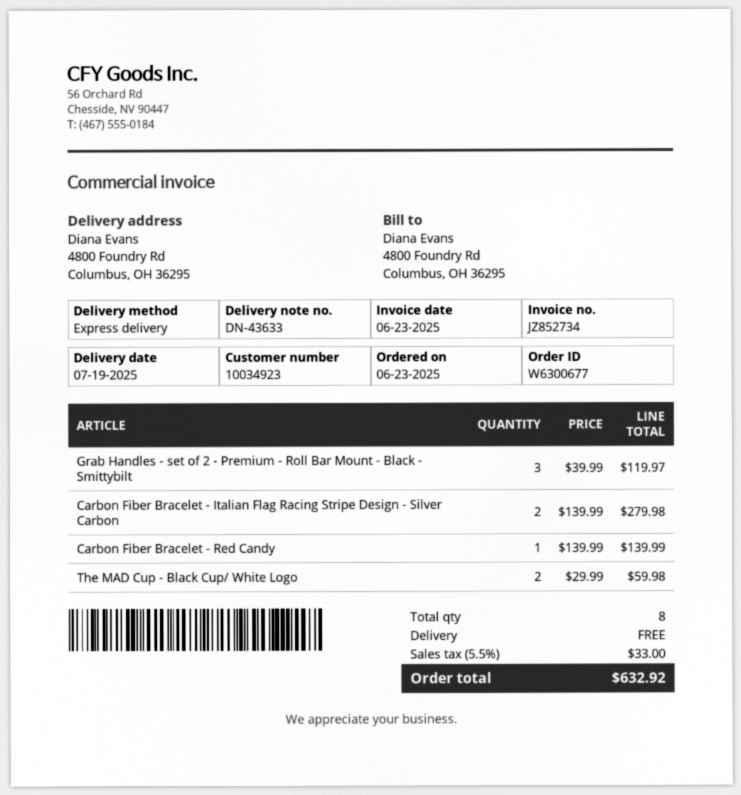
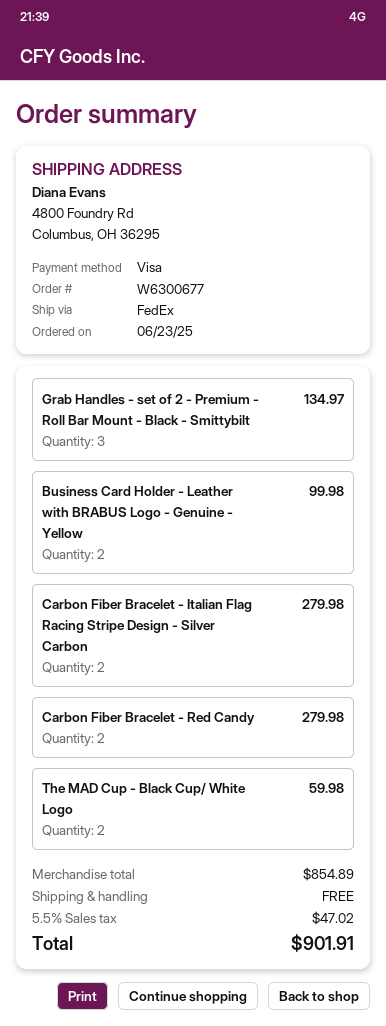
shipping method: express -> FedEx
Grab Handles - set of 2 - Premium - Roll Bar Mount - Black - Smittybilt: 3 for 119.97 -> 3 for 134.97
Carbon Fiber Bracelet - Red Candy: 1 for 139.99 -> 2 for 279.98
Business Card Holder - Leather with BRABUS Logo - Genuine - Yellow: none -> 2 for 99.98
tax: 5.5% = 33.00 -> 5.5% = 47.02
total: 632.92 -> 901.91

